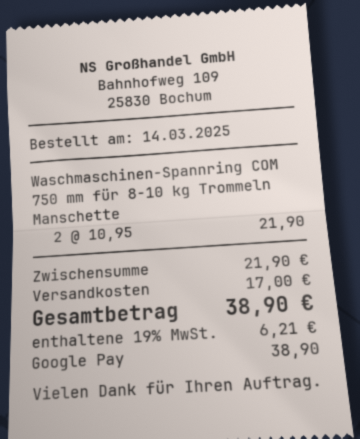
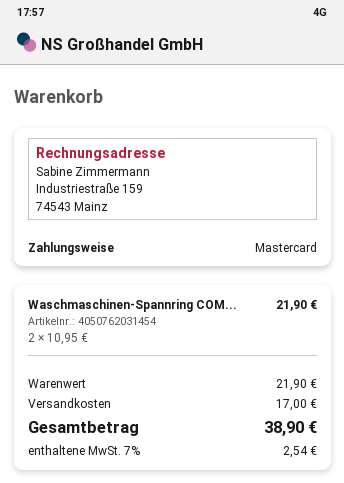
payment method: Google Pay -> Mastercard
tax: 19% = 6.21 -> 7% = 2.54

